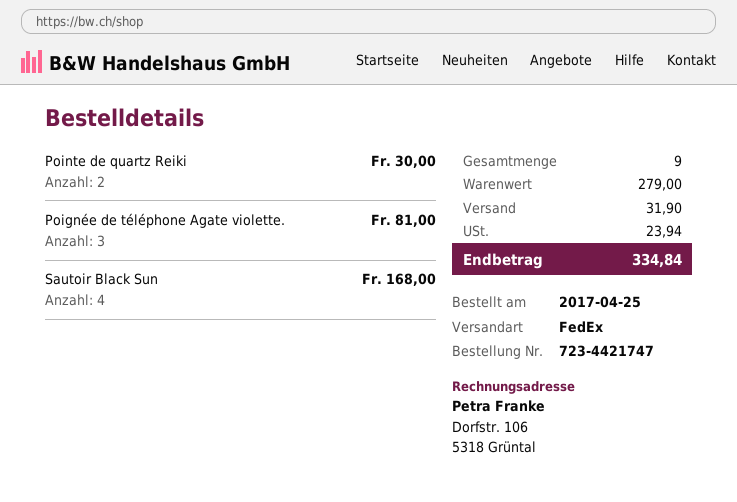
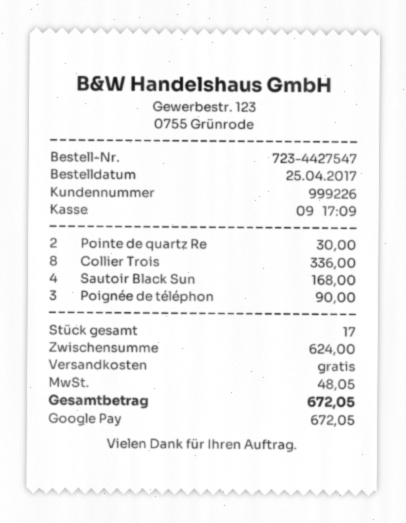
order number: 723-4421747 -> 723-4427547
Poignée de téléphone Agate violette.: 3 for 81.00 -> 3 for 90.00
Collier Trois: none -> 8 for 336.00
total quantity: 9 -> 17
subtotal: 279.00 -> 624.00
shipping: 31.90 -> 0.00
tax: 23.94 -> 48.05
total: 334.84 -> 672.05

